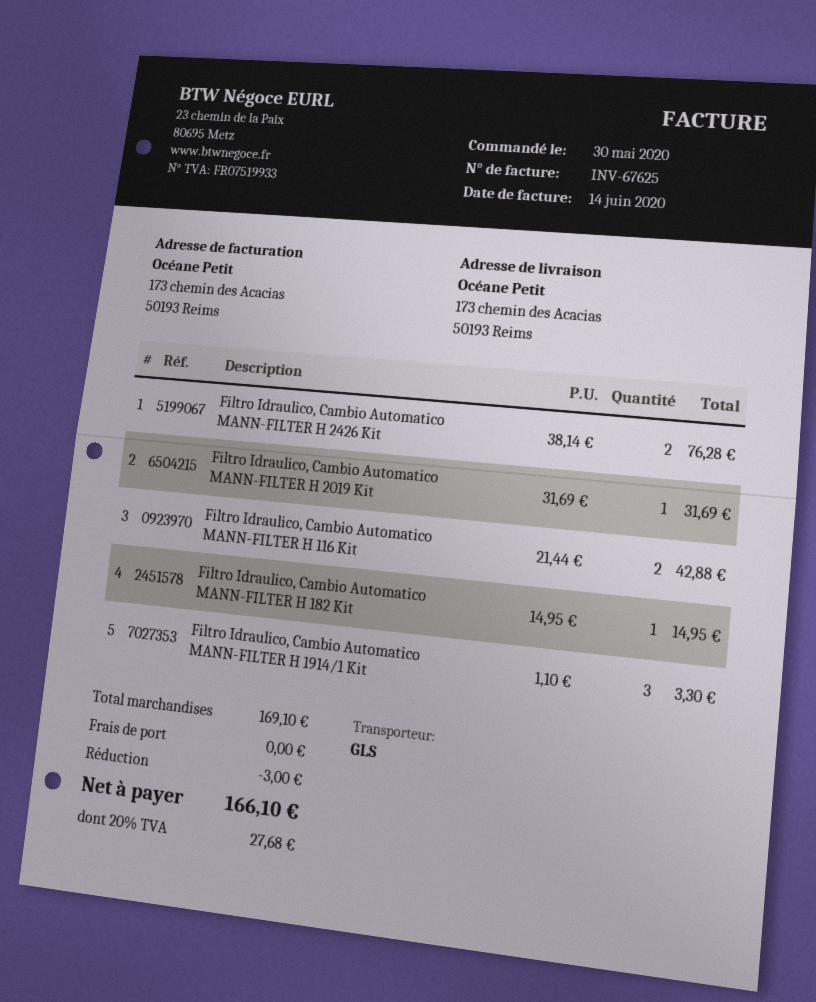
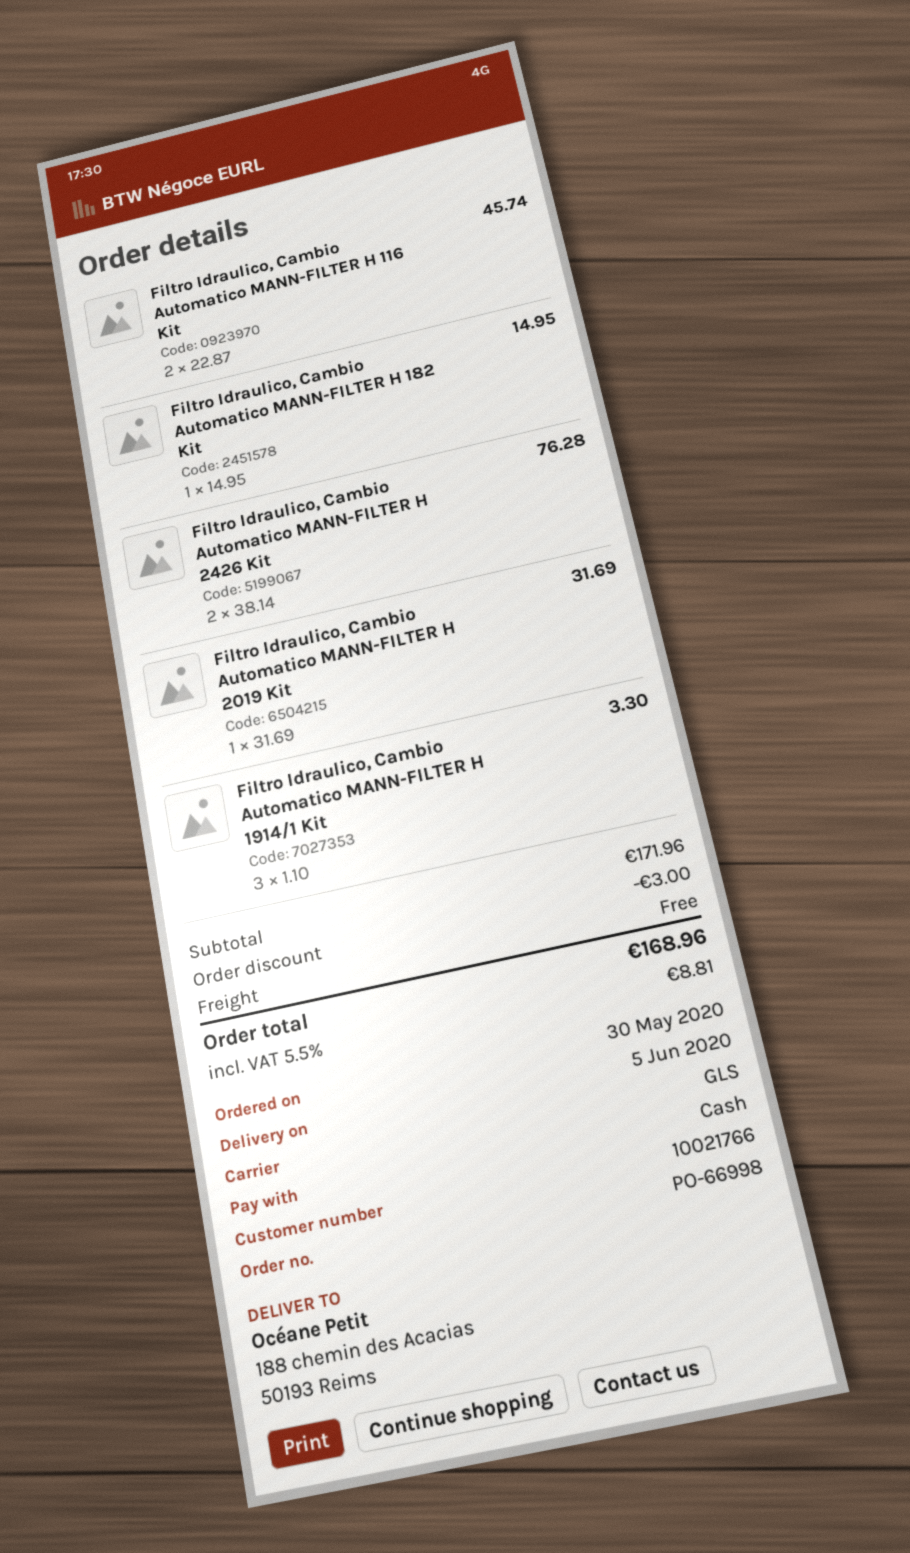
ship to: 173 chemin des Acacias, 50193 Reims -> 188 chemin des Acacias, 50193 Reims
Filtro Idraulico, Cambio Automatico MANN-FILTER H 116 Kit: 2 x 21.44 = 42.88 -> 2 x 22.87 = 45.74
subtotal: 169.10 -> 171.96
tax: 20% = 27.68 -> 5.5% = 8.81
total: 166.10 -> 168.96

